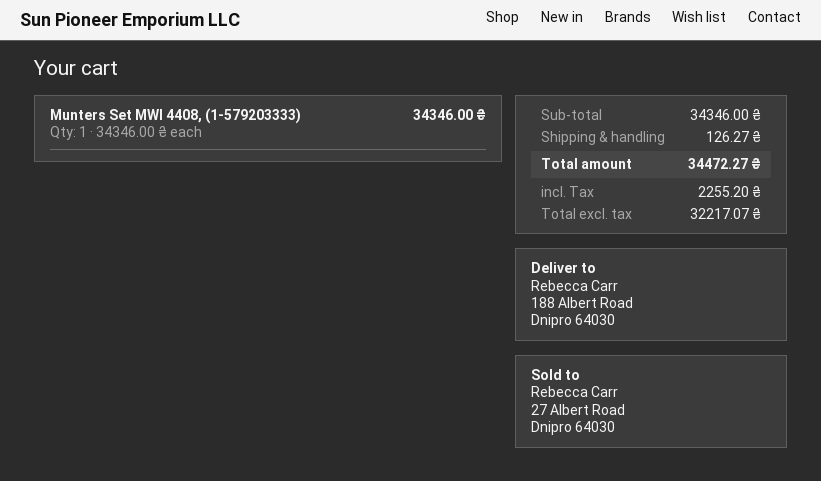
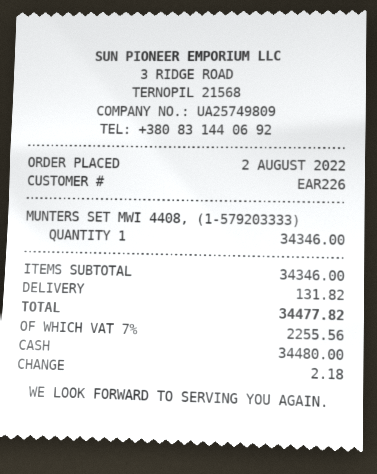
shipping: 126.27 -> 131.82
tax: 2255.20 -> 2255.56
total: 34472.27 -> 34477.82

